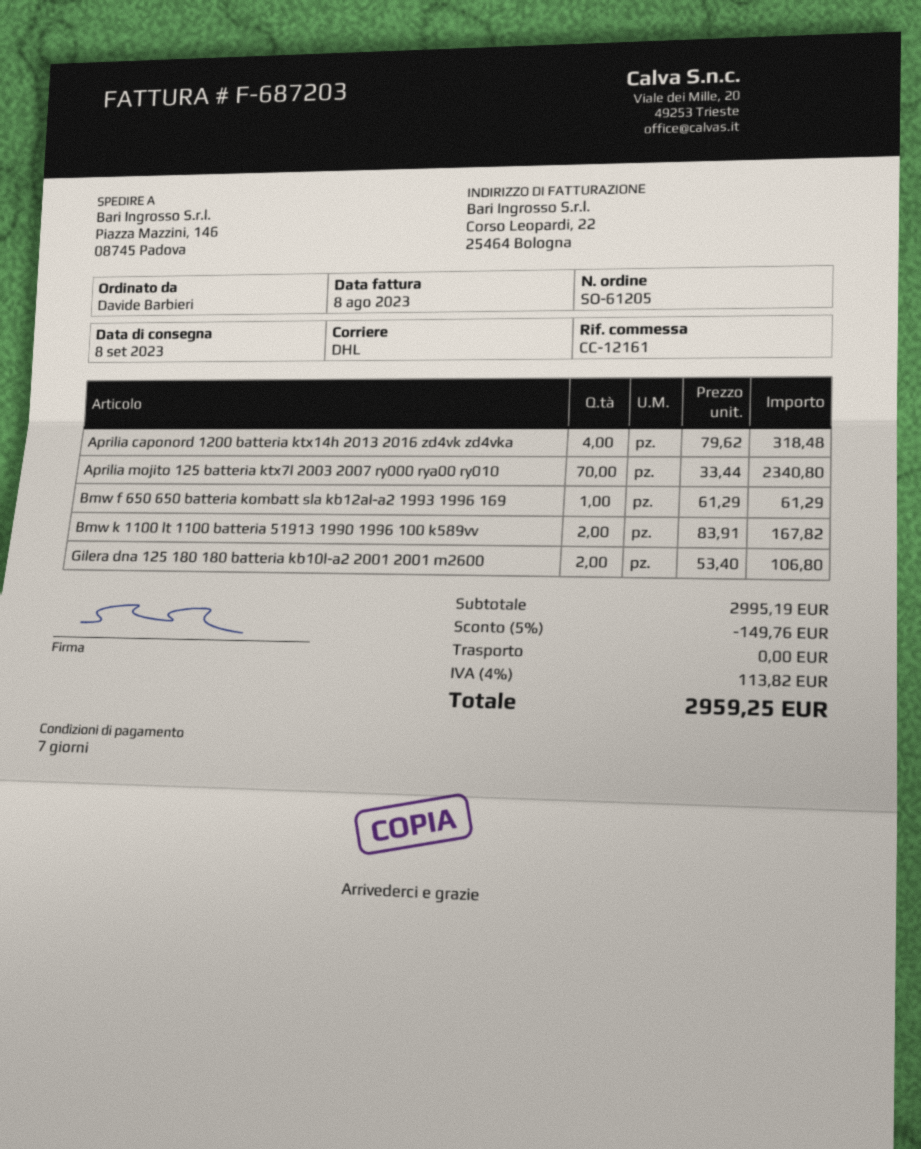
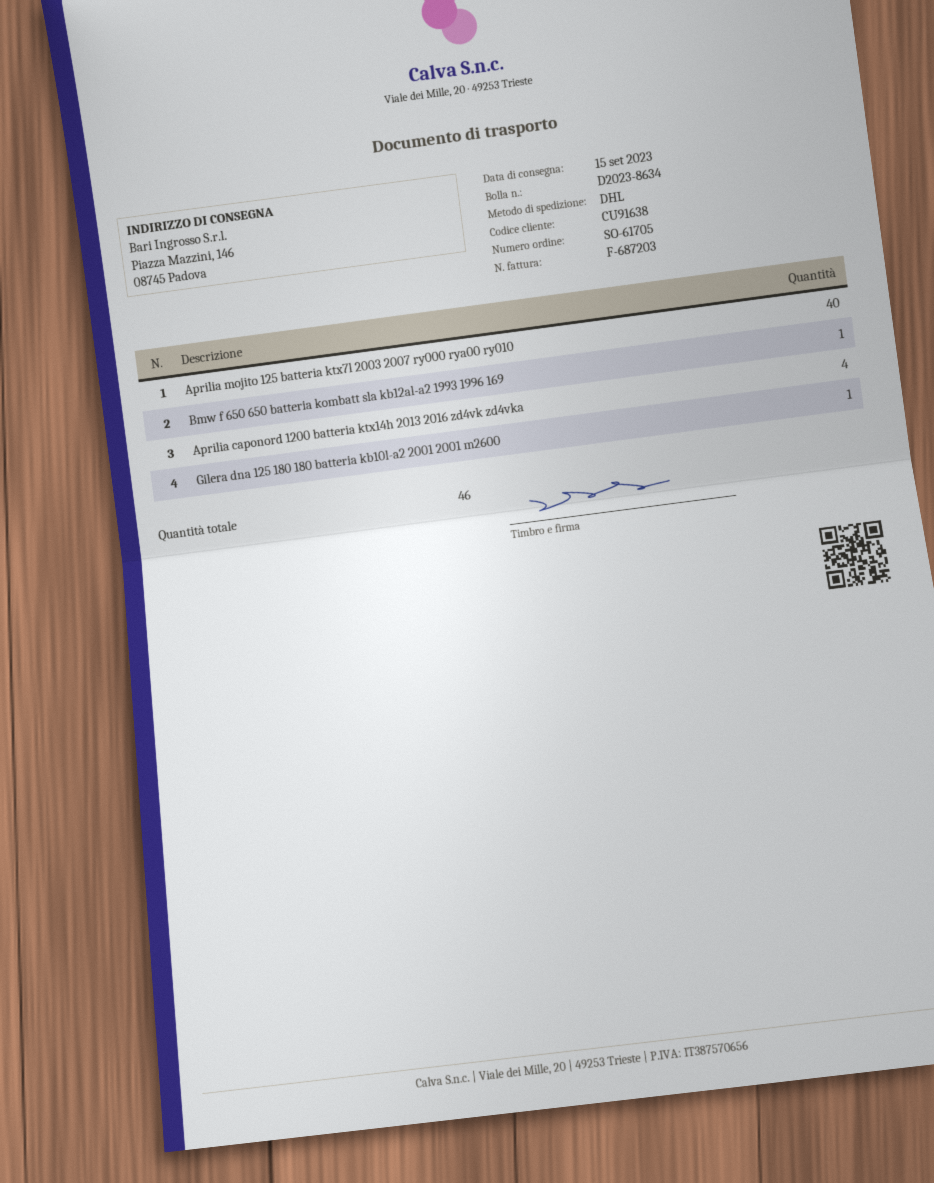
order number: SO-61205 -> SO-61705
delivery date: 2023-09-08 -> 2023-09-15
Aprilia mojito 125 batteria ktx7l 2003 2007 ry000 rya00 ry010: 70 -> 40
Bmw k 1100 lt 1100 batteria 51913 1990 1996 100 k589vv: 2 -> none
Gilera dna 125 180 180 batteria kb10l-a2 2001 2001 m2600: 2 -> 1

